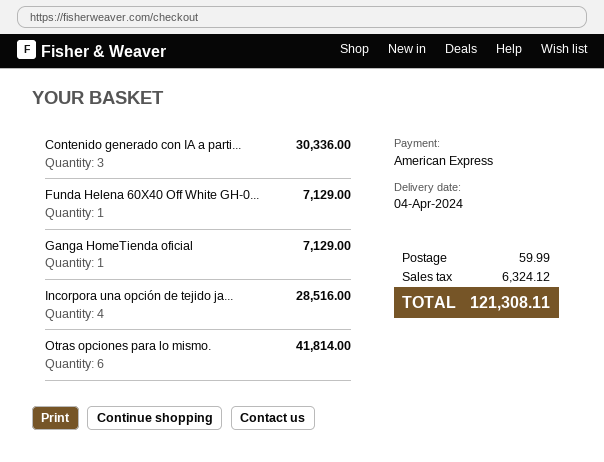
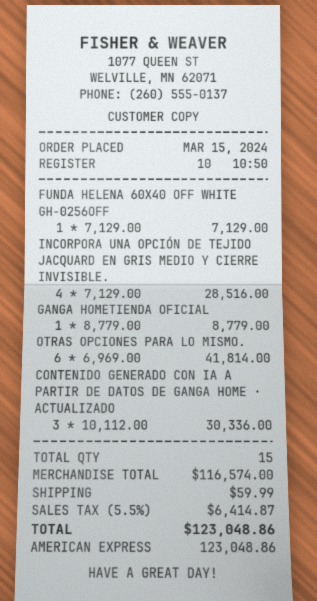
Ganga HomeTienda oficial: 1 for 7129.00 -> 1 for 8779.00
tax: 6324.12 -> 6414.87
total: 121308.11 -> 123048.86

